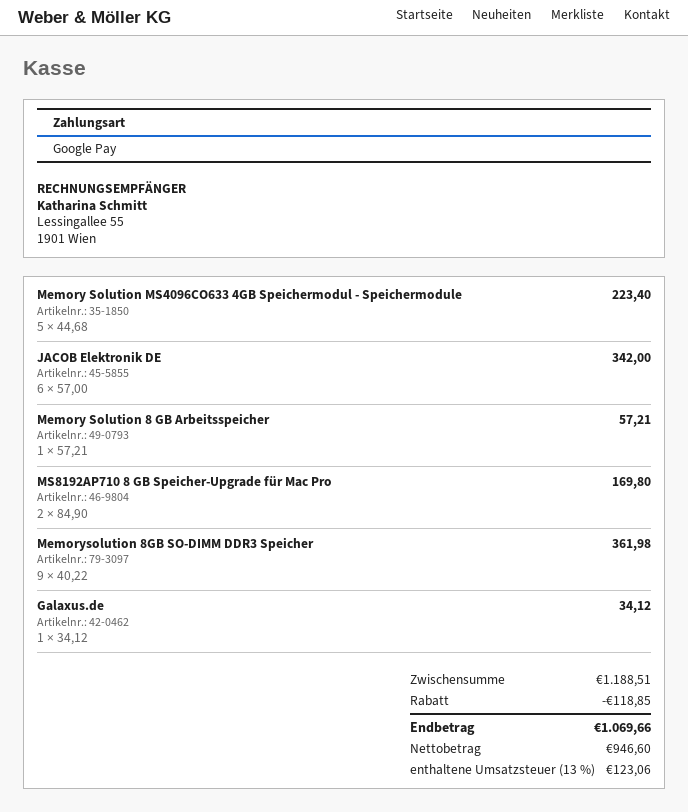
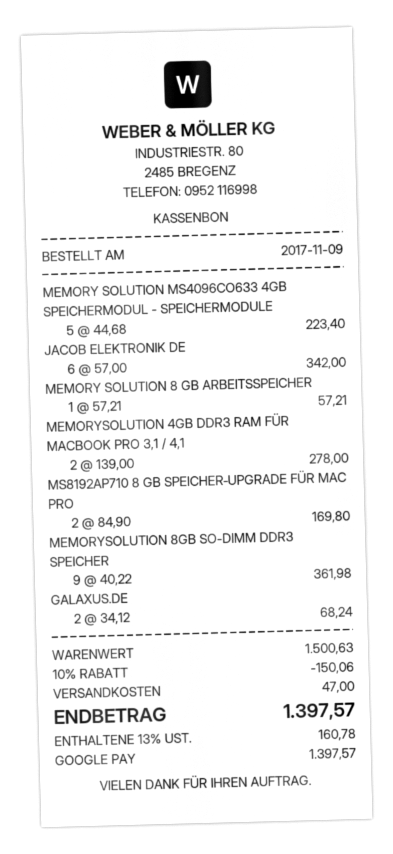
Galaxus.de: 1 x 34.12 = 34.12 -> 2 x 34.12 = 68.24
MEMORYSOLUTION 4GB DDR3 RAM FÜR MACBOOK PRO 3,1 / 4,1: none -> 2 x 139.00 = 278.00
subtotal: 1188.51 -> 1500.63
discount: 118.85 -> 150.06
shipping: none -> 47.00
tax: 13% = 123.06 -> 13% = 160.78
total: 1069.66 -> 1397.57

